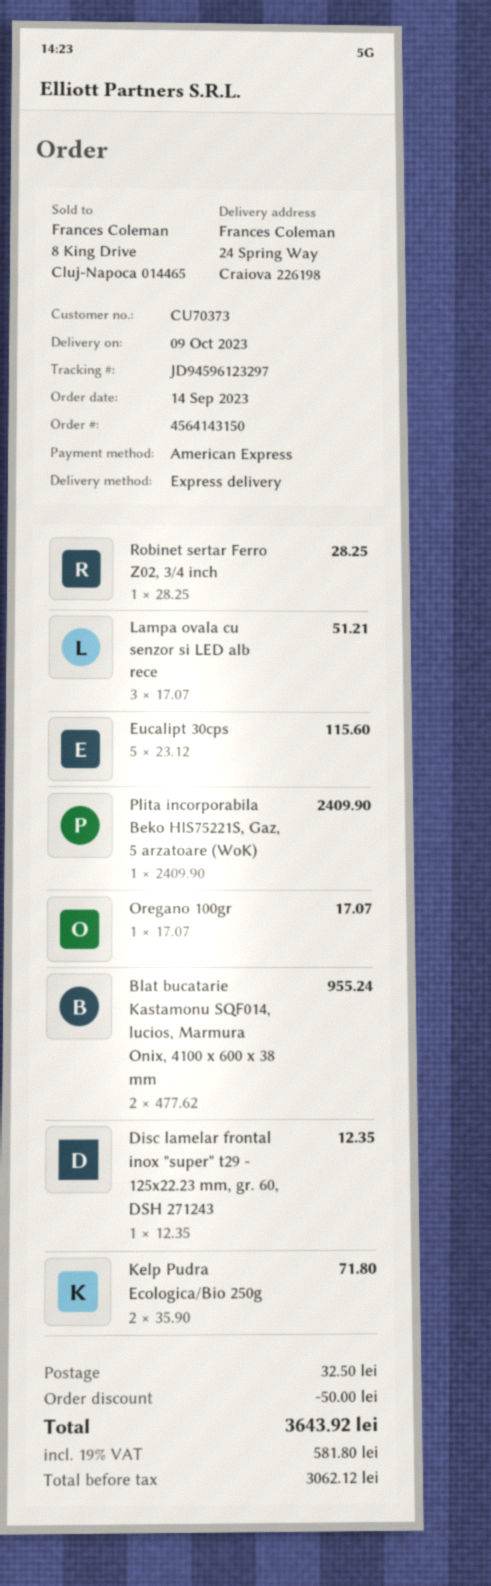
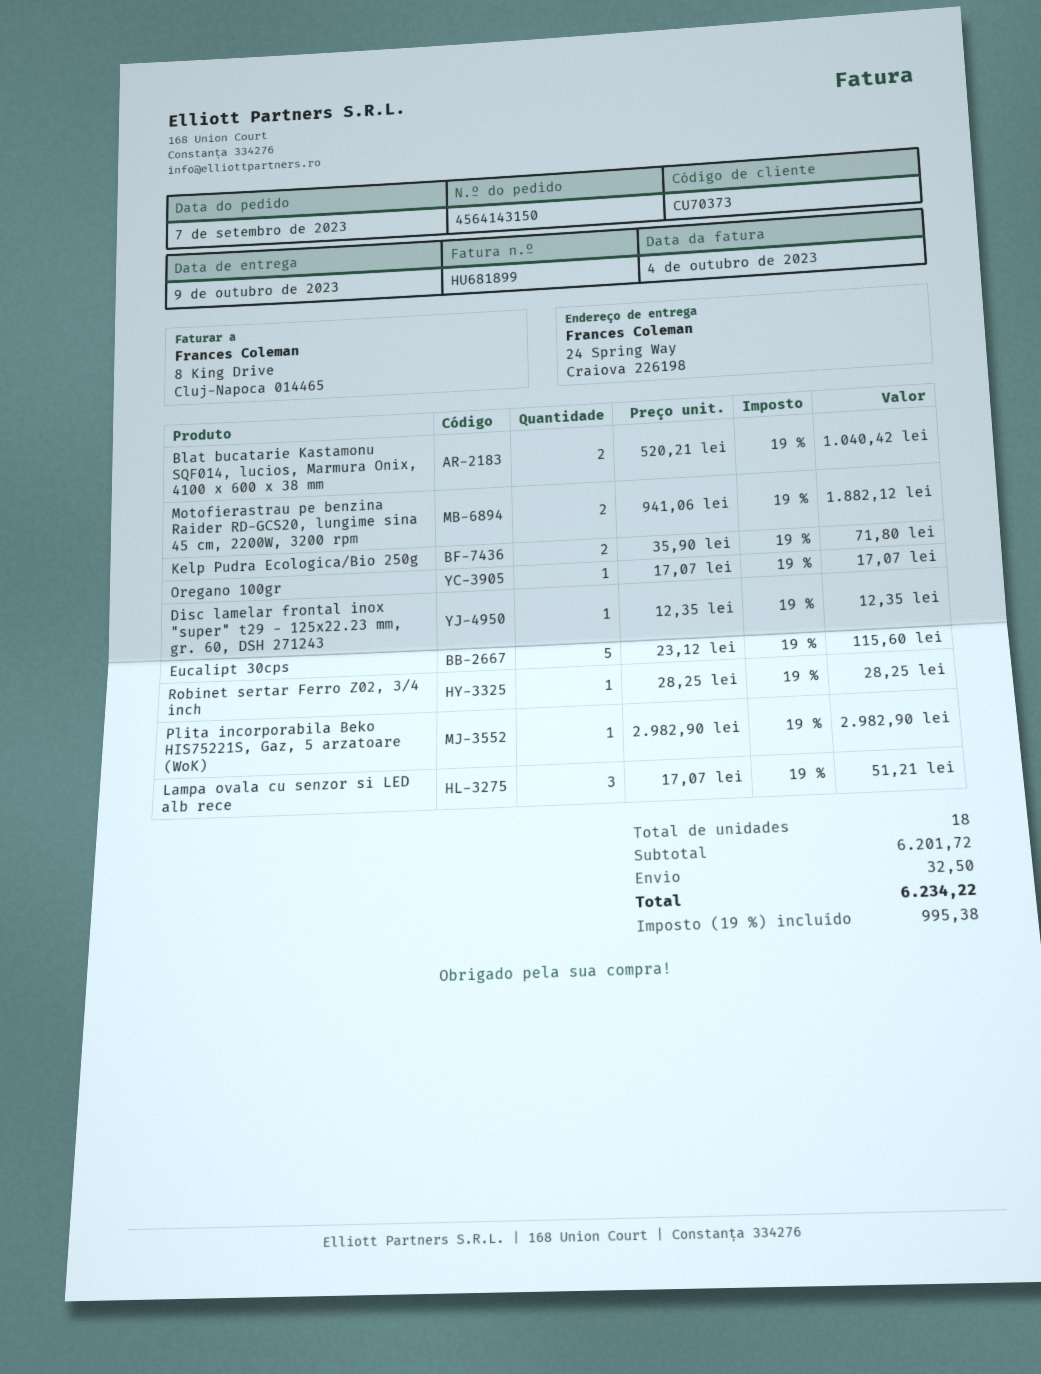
order date: 2023-09-14 -> 2023-09-07
Plita incorporabila Beko HIS75221S, Gaz, 5 arzatoare (WoK): 1 x 2409.90 = 2409.90 -> 1 x 2982.90 = 2982.90
Blat bucatarie Kastamonu SQF014, lucios, Marmura Onix, 4100 x 600 x 38 mm: 2 x 477.62 = 955.24 -> 2 x 520.21 = 1040.42
Motofierastrau pe benzina Raider RD-GCS20, lungime sina 45 cm, 2200W, 3200 rpm: none -> 2 x 941.06 = 1882.12
discount: 50.00 -> none
tax: 19% = 581.80 -> 19% = 995.38
total: 3643.92 -> 6234.22

